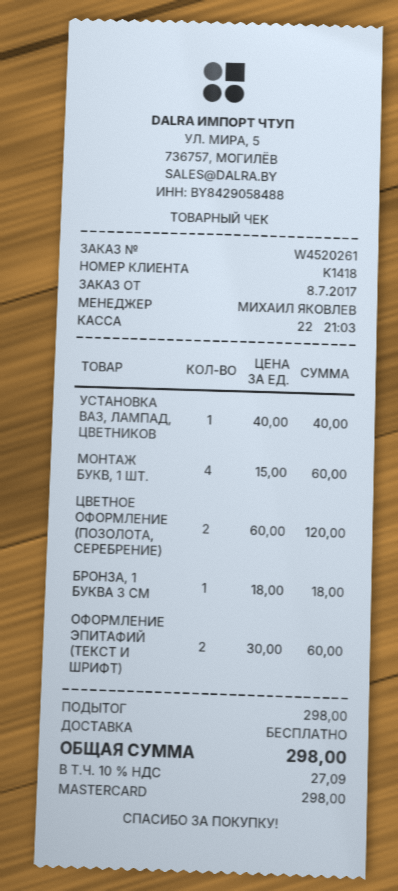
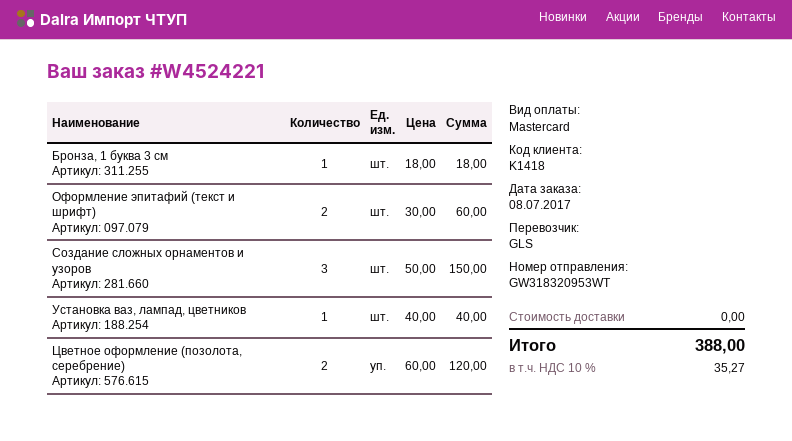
order number: W4520261 -> W4524221
МОНТАЖ БУКВ, 1 ШТ.: 4 x 15.00 = 60.00 -> none
Создание сложных орнаментов и узоров: none -> 3 x 50.00 = 150.00
tax: 10% = 27.09 -> 10% = 35.27
total: 298.00 -> 388.00

